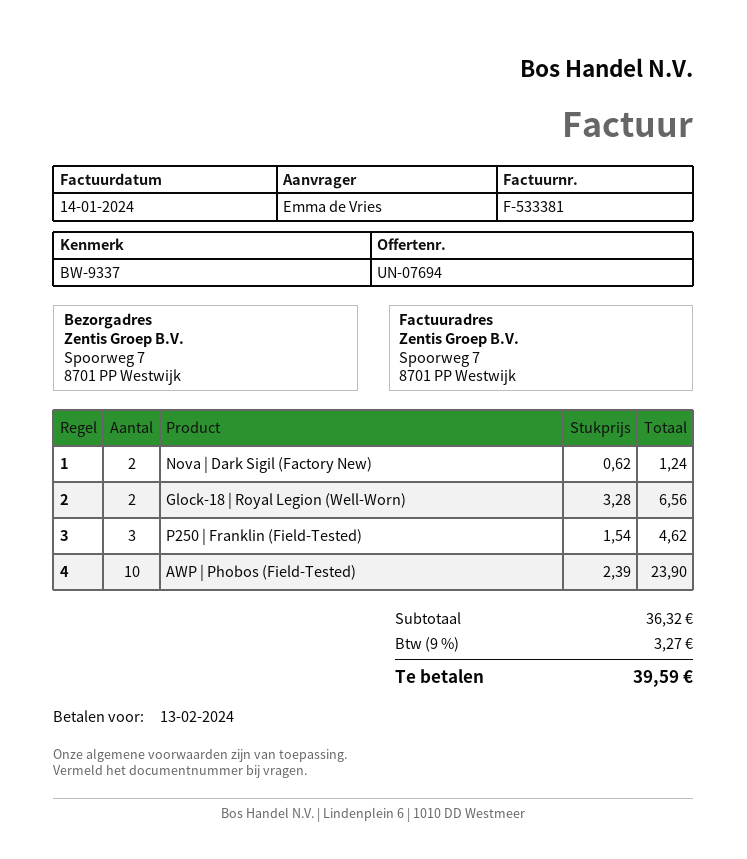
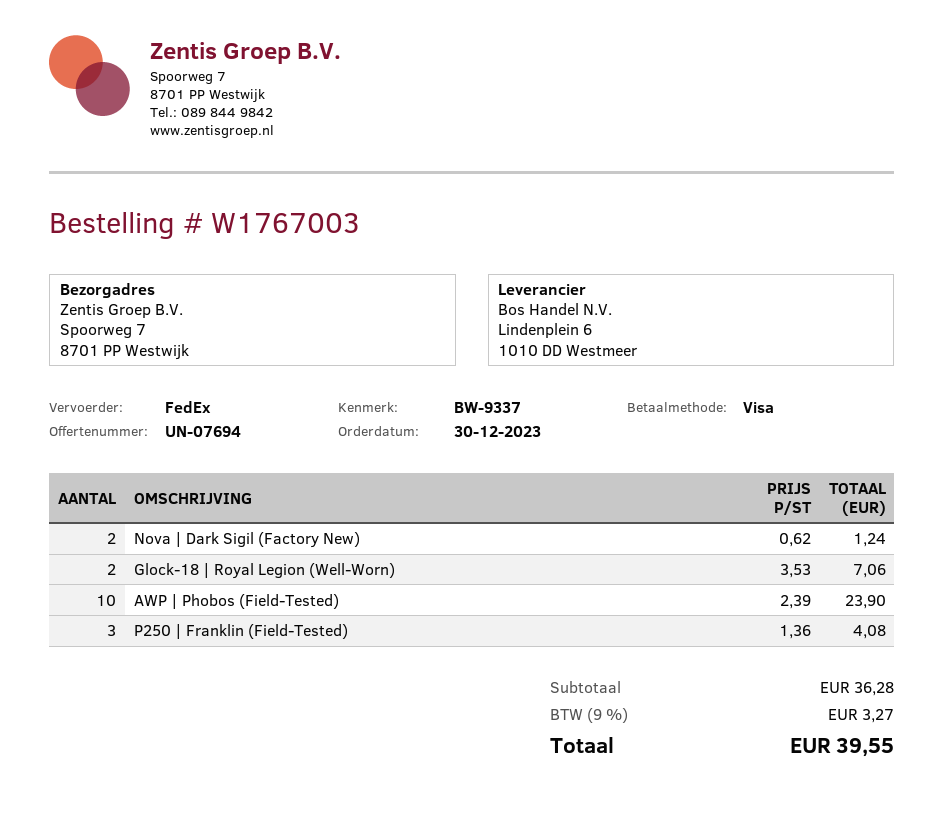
Glock-18 | Royal Legion (Well-Worn): 2 x 3.28 = 6.56 -> 2 x 3.53 = 7.06
P250 | Franklin (Field-Tested): 3 x 1.54 = 4.62 -> 3 x 1.36 = 4.08
subtotal: 36.32 -> 36.28
total: 39.59 -> 39.55

